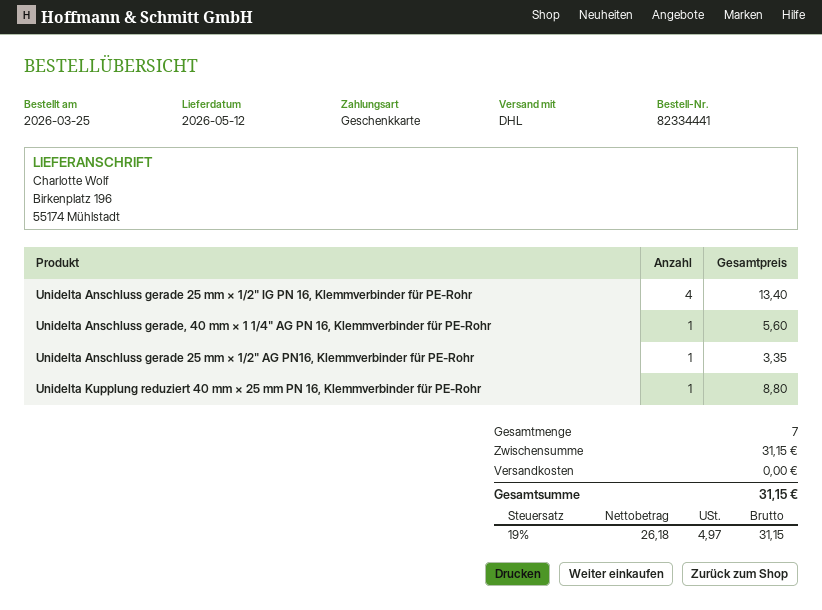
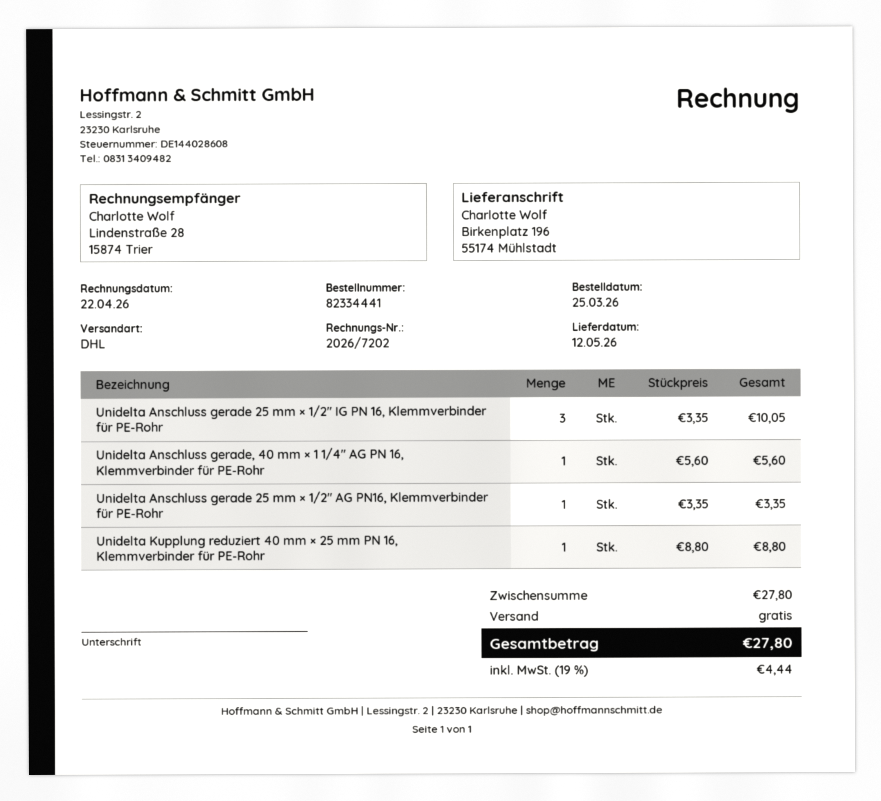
Unidelta Anschluss gerade 25 mm × 1/2" IG PN 16, Klemmverbinder für PE-Rohr: 4 for 13.40 -> 3 for 10.05
subtotal: 31.15 -> 27.80
tax: 19% = 4.97 -> 19% = 4.44
total: 31.15 -> 27.80

